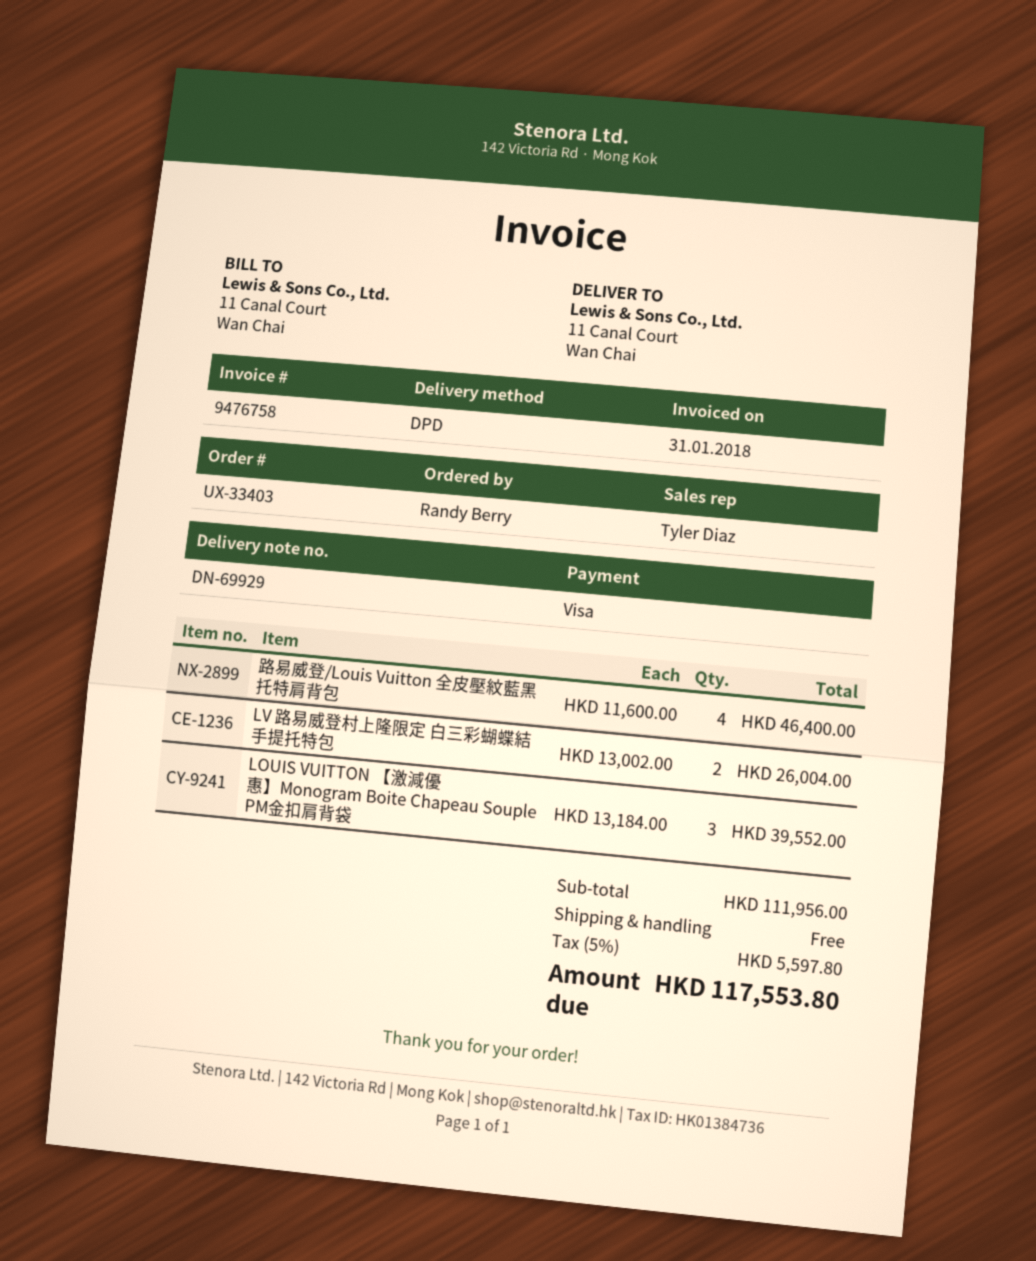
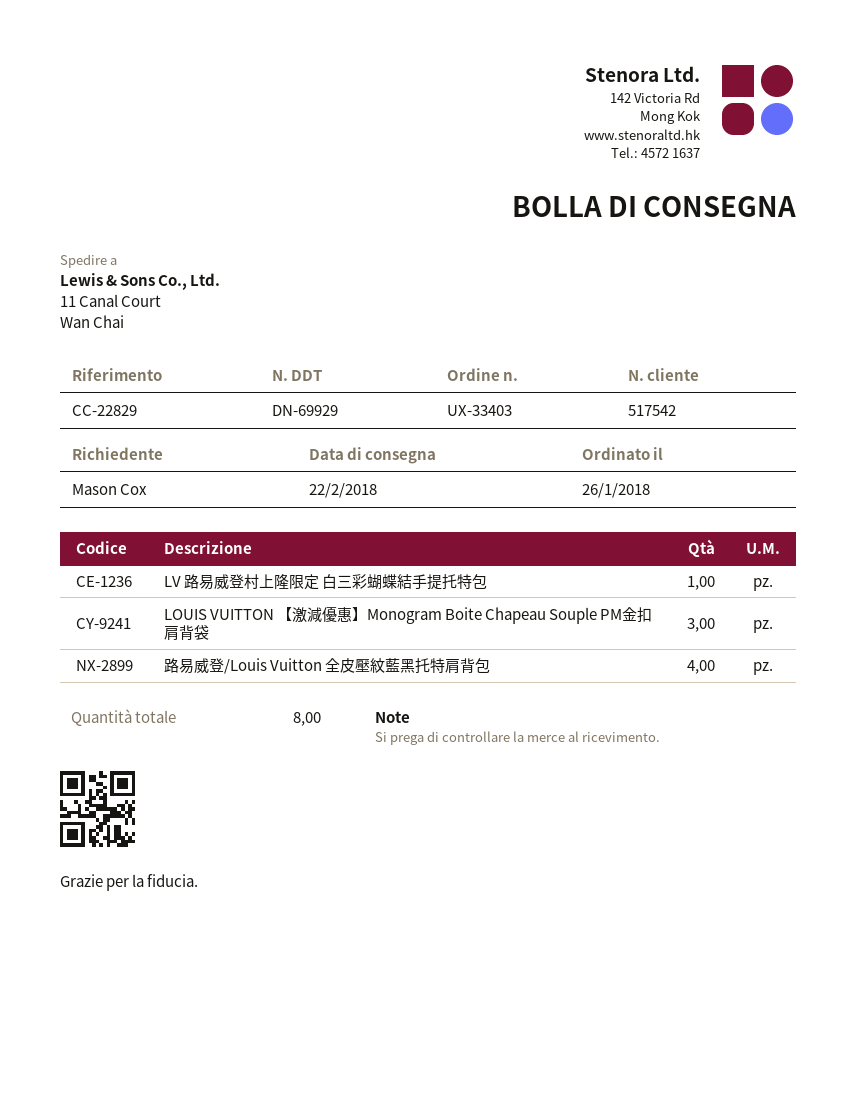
ordered by: Randy Berry -> Mason Cox
LV 路易威登村上隆限定 白三彩蝴蝶結手提托特包: 2 -> 1

